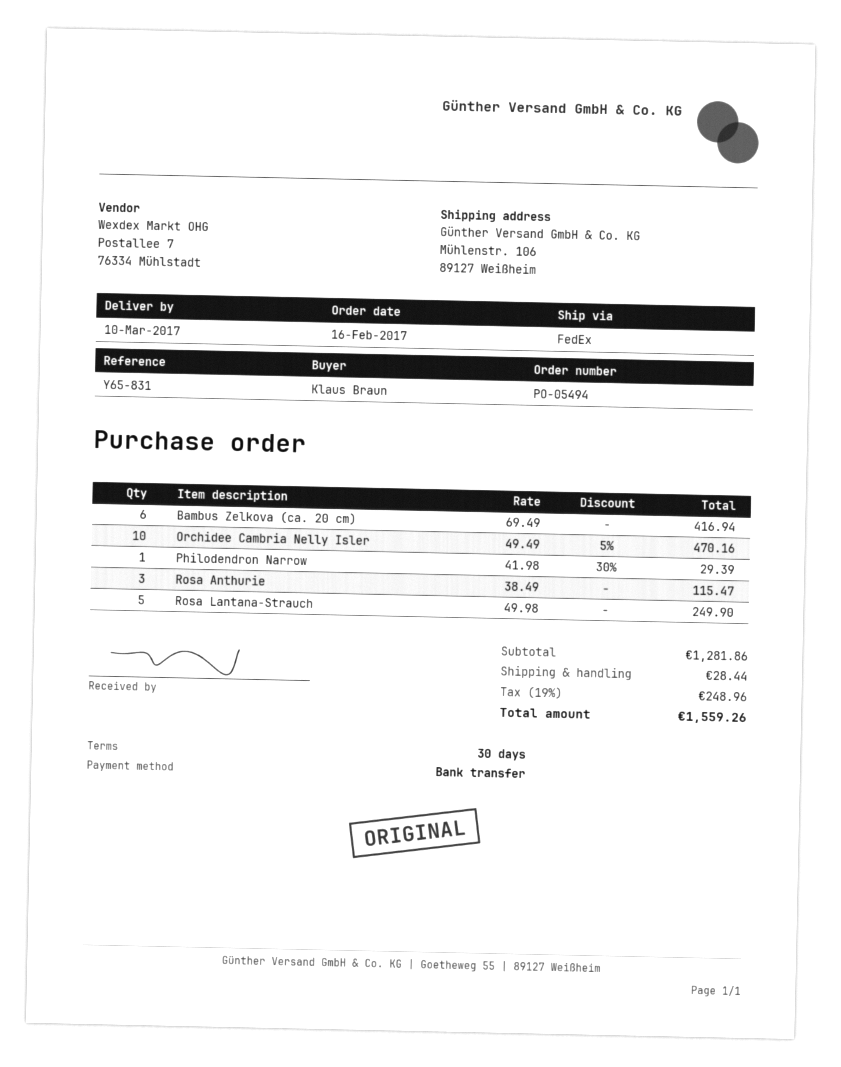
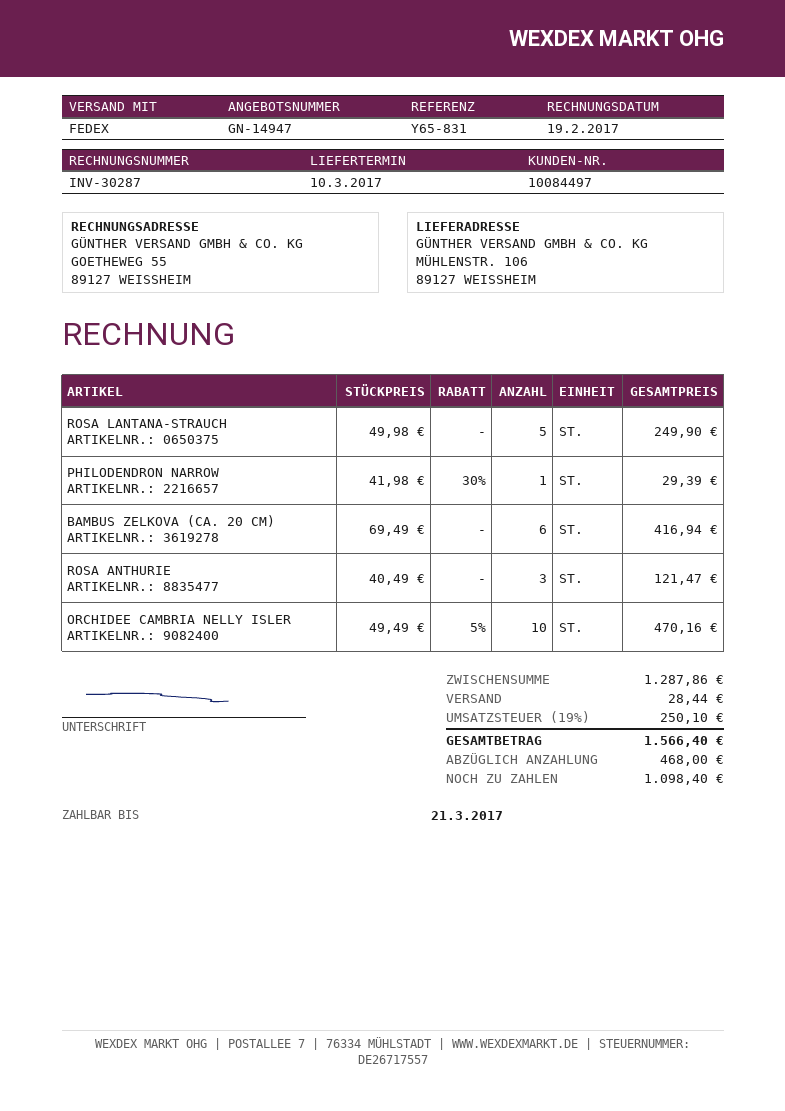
Rosa Anthurie: 3 x 38.49 = 115.47 -> 3 x 40.49 = 121.47
subtotal: 1281.86 -> 1287.86
tax: 19% = 248.96 -> 19% = 250.10
total: 1559.26 -> 1566.40

